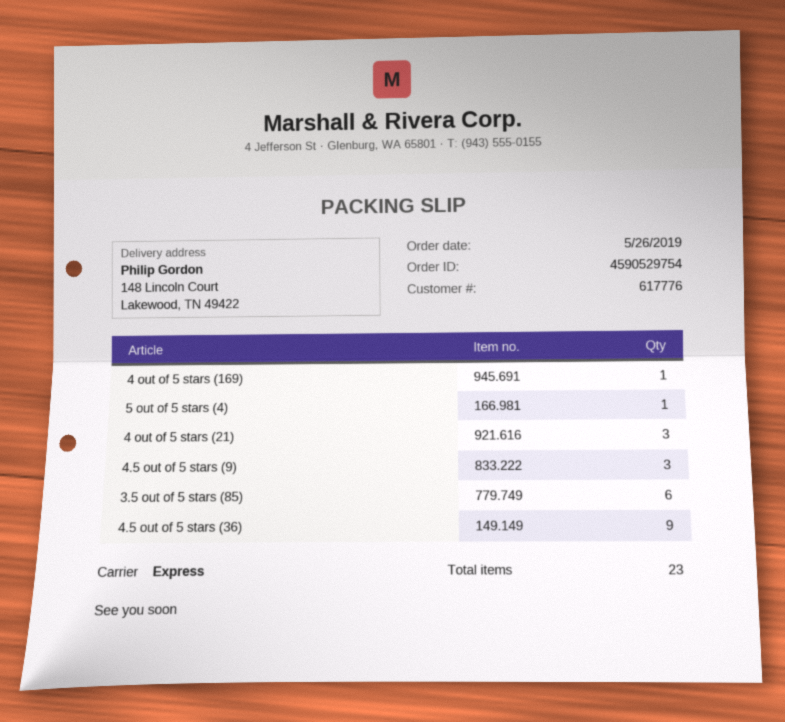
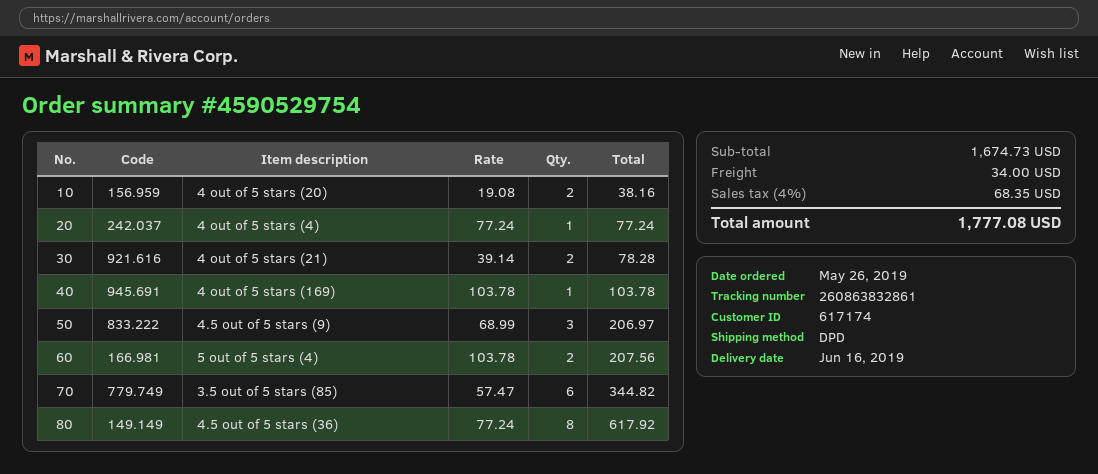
customer number: 617776 -> 617174
shipping method: express -> DPD
5 out of 5 stars (4): 1 -> 2
4 out of 5 stars (21): 3 -> 2
4.5 out of 5 stars (36): 9 -> 8
4 out of 5 stars (20): none -> 2
4 out of 5 stars (4): none -> 1

